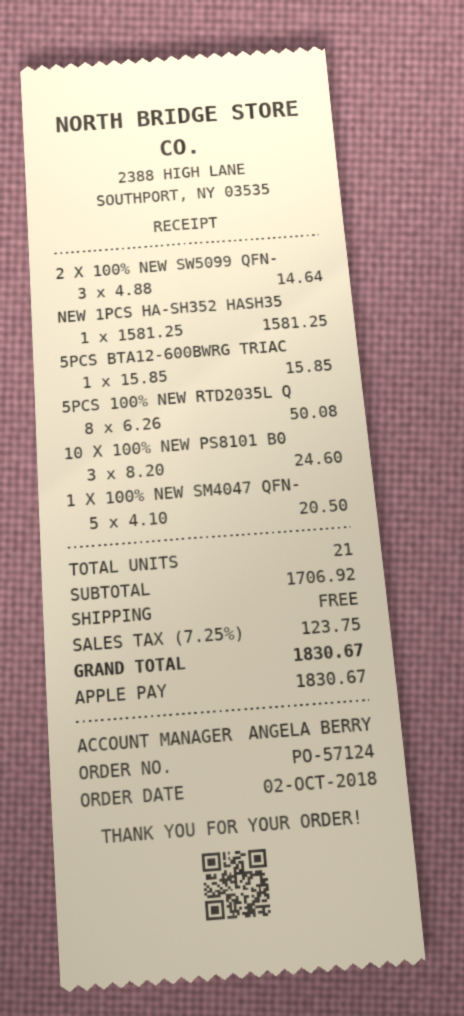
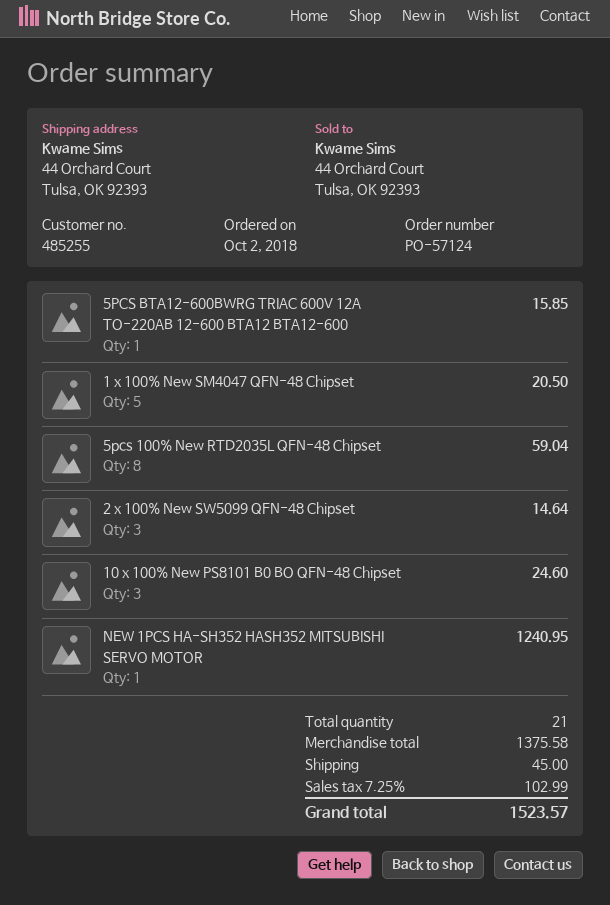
NEW 1PCS HA-SH352 HASH35: 1 for 1581.25 -> 1 for 1240.95
5PCS 100% NEW RTD2035L Q: 8 for 50.08 -> 8 for 59.04
subtotal: 1706.92 -> 1375.58
shipping: 0.00 -> 45.00
tax: 7.25% = 123.75 -> 7.25% = 102.99
total: 1830.67 -> 1523.57

